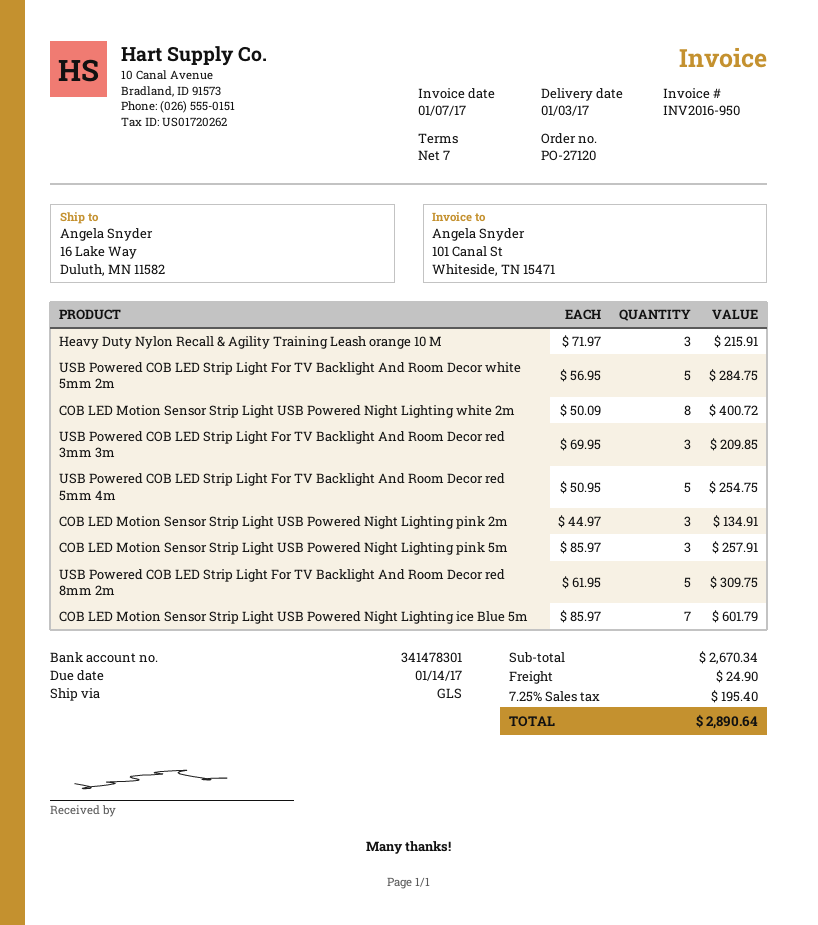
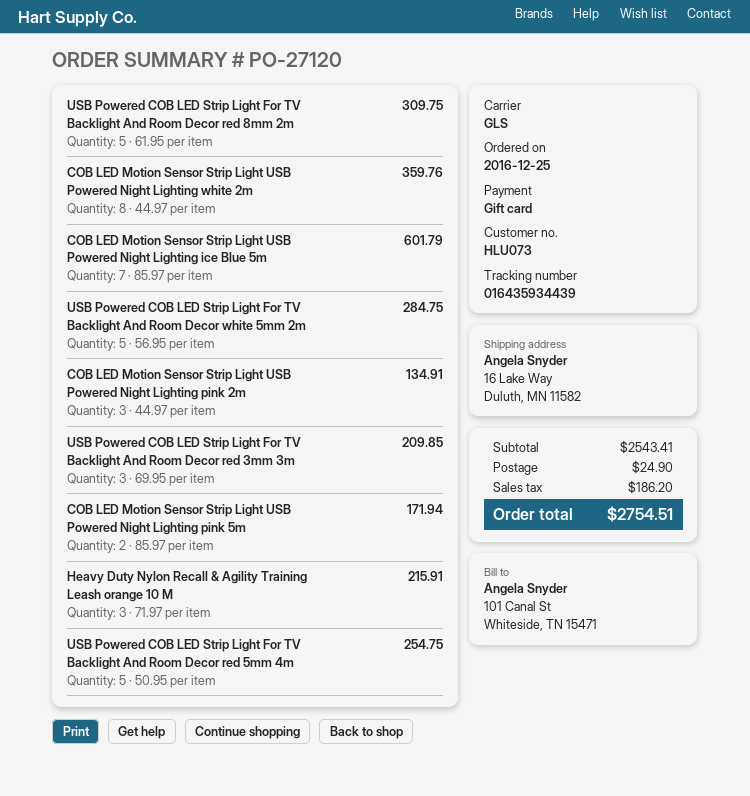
COB LED Motion Sensor Strip Light USB Powered Night Lighting white 2m: 8 x 50.09 = 400.72 -> 8 x 44.97 = 359.76
COB LED Motion Sensor Strip Light USB Powered Night Lighting pink 5m: 3 x 85.97 = 257.91 -> 2 x 85.97 = 171.94
subtotal: 2670.34 -> 2543.41
tax: 195.40 -> 186.20
total: 2890.64 -> 2754.51

